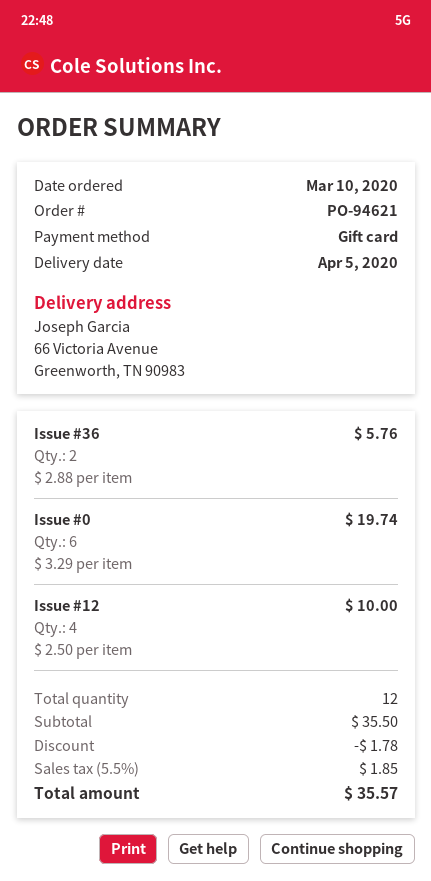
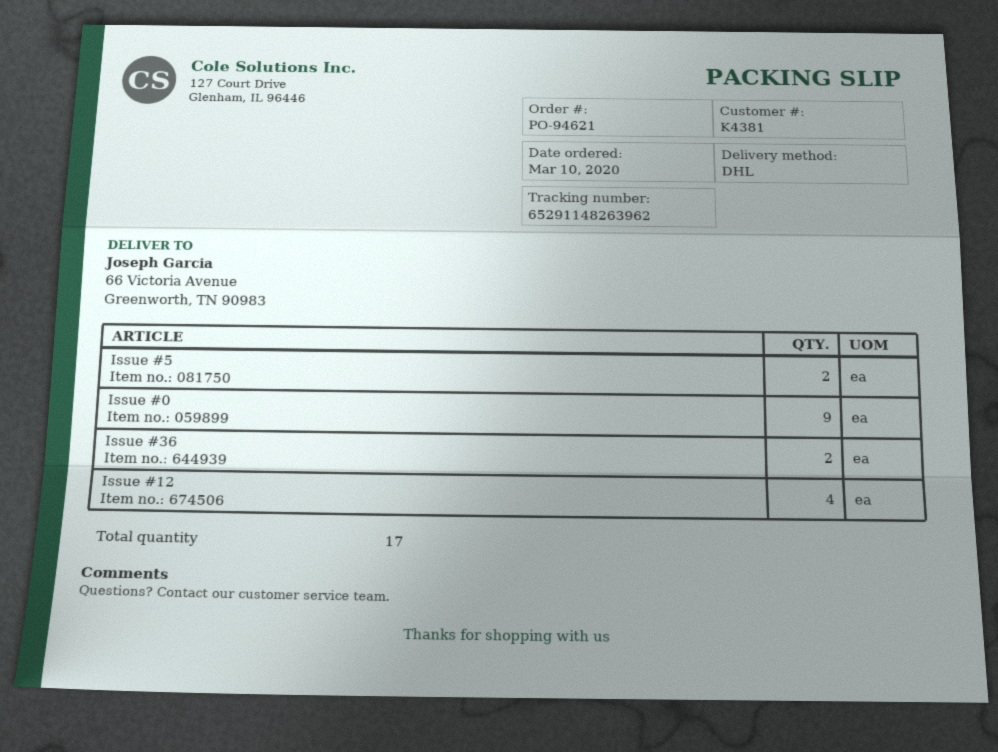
Issue #0: 6 -> 9
Issue #5: none -> 2
total quantity: 12 -> 17

